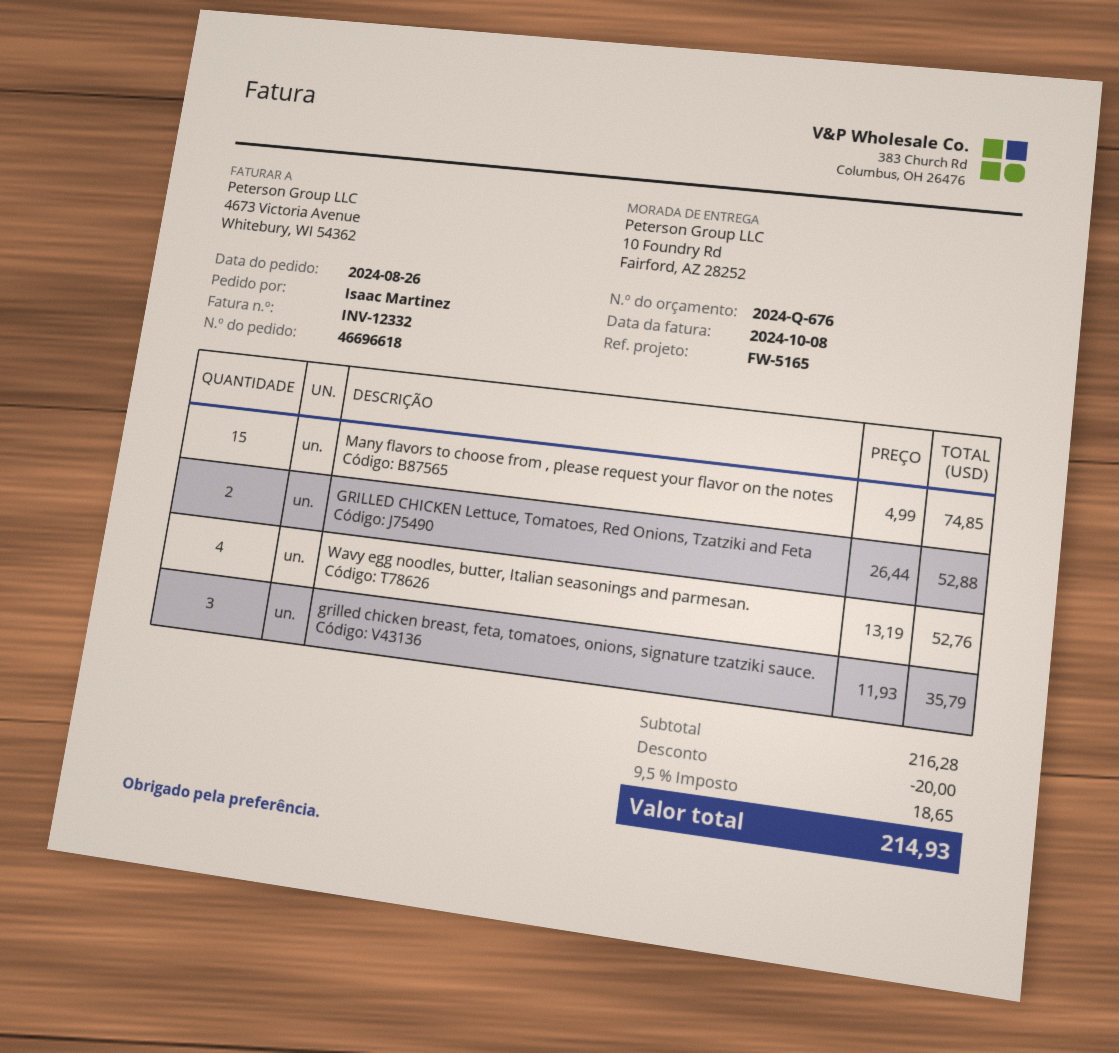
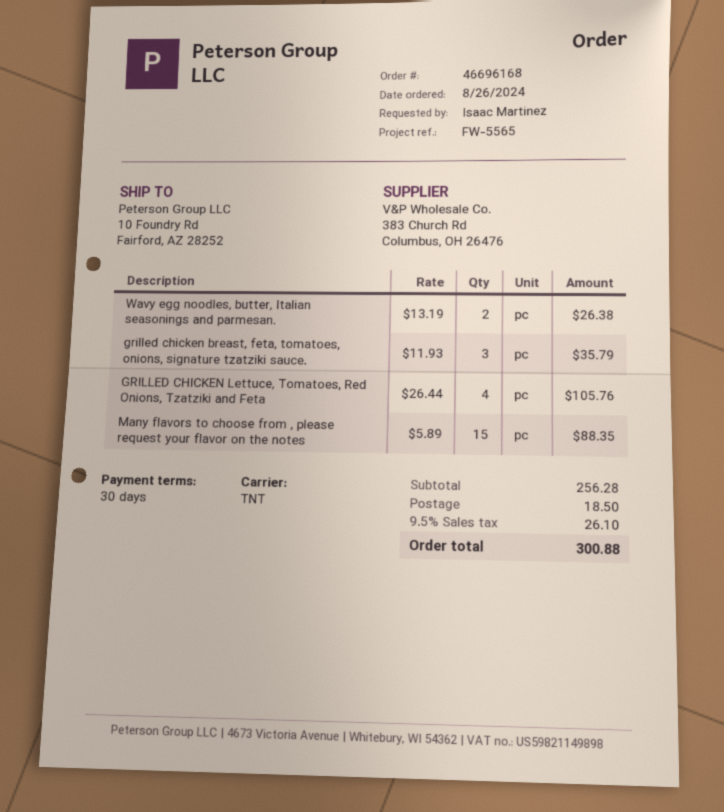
order number: 46696618 -> 46696168
reference: FW-5165 -> FW-5565
Many flavors to choose from , please request your flavor on the notes: 15 x 4.99 = 74.85 -> 15 x 5.89 = 88.35
GRILLED CHICKEN Lettuce, Tomatoes, Red Onions, Tzatziki and Feta: 2 x 26.44 = 52.88 -> 4 x 26.44 = 105.76
Wavy egg noodles, butter, Italian seasonings and parmesan.: 4 x 13.19 = 52.76 -> 2 x 13.19 = 26.38
subtotal: 216.28 -> 256.28
discount: 20.00 -> none
shipping: none -> 18.50
tax: 9.5% = 18.65 -> 9.5% = 26.10
total: 214.93 -> 300.88

